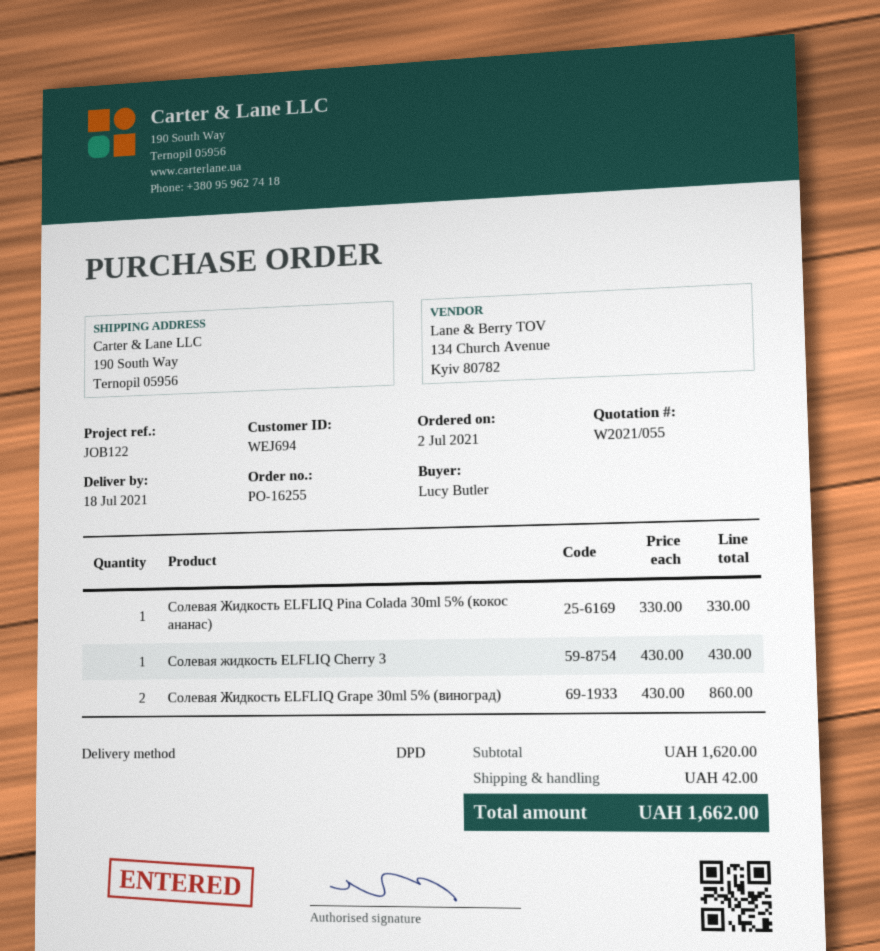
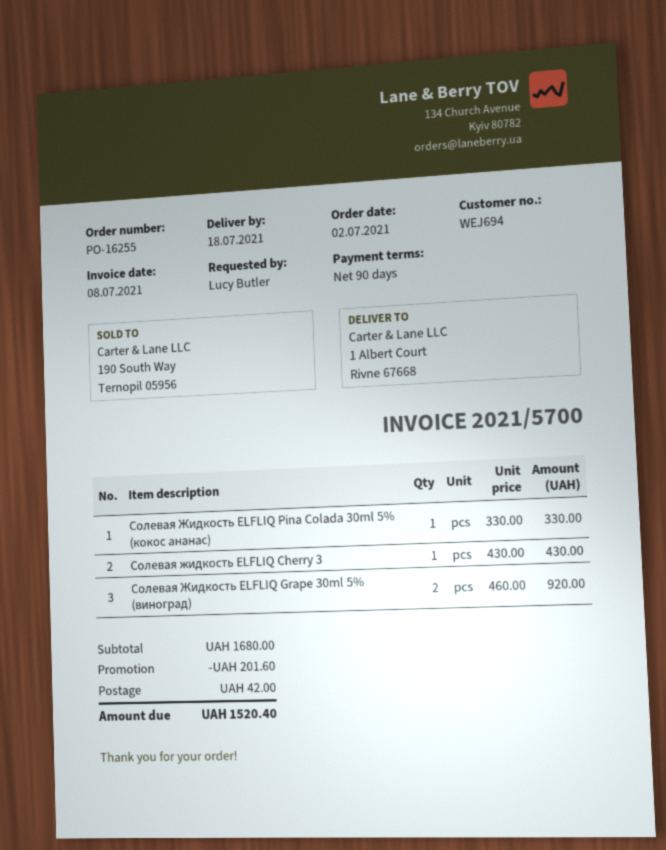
ship to: 190 South Way, Ternopil 05956 -> 1 Albert Court, Rivne 67668
Солевая Жидкость ELFLIQ Grape 30ml 5% (виноград): 2 x 430.00 = 860.00 -> 2 x 460.00 = 920.00
subtotal: 1620.00 -> 1680.00
discount: none -> 201.60
total: 1662.00 -> 1520.40

